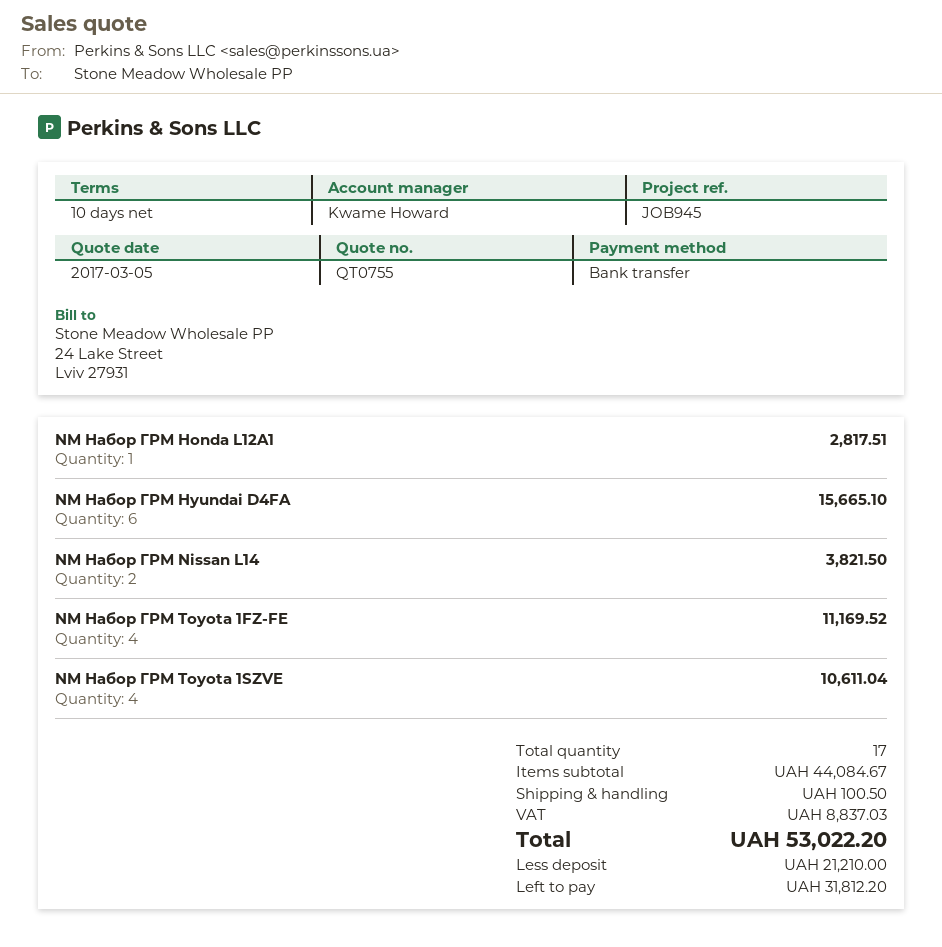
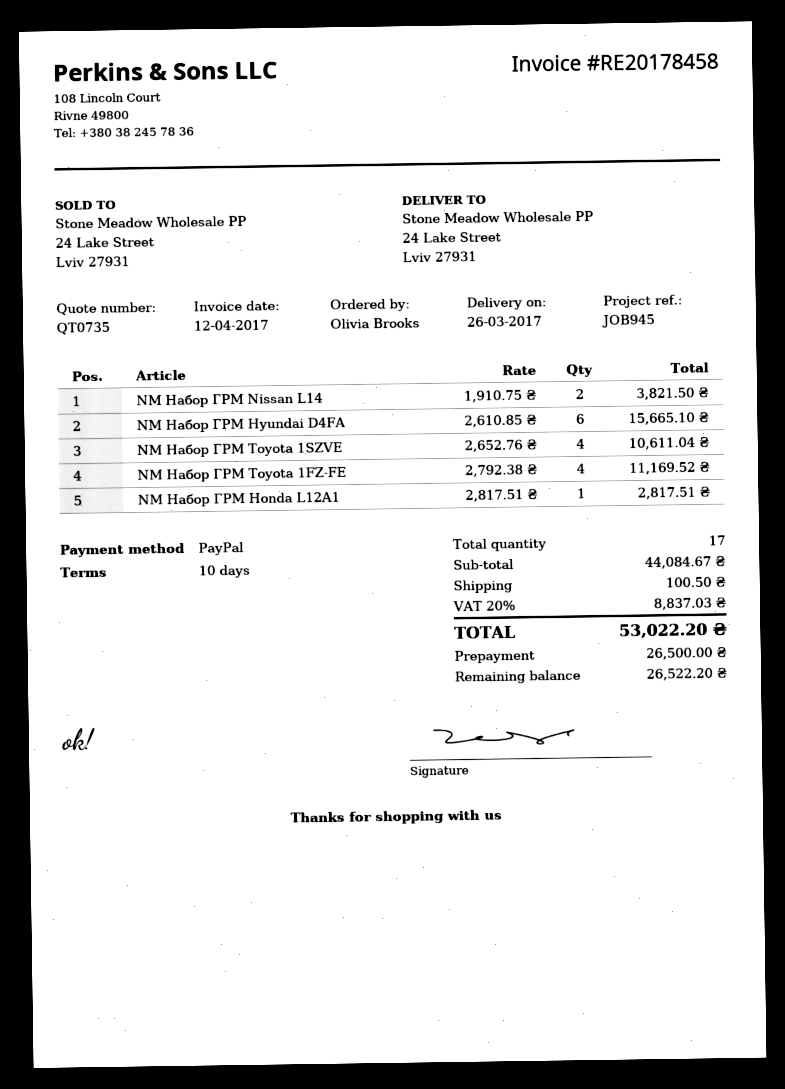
quote number: QT0755 -> QT0735
payment method: bank transfer -> PayPal
deposit: 21210.00 -> 26500.00
balance: 31812.20 -> 26522.20

